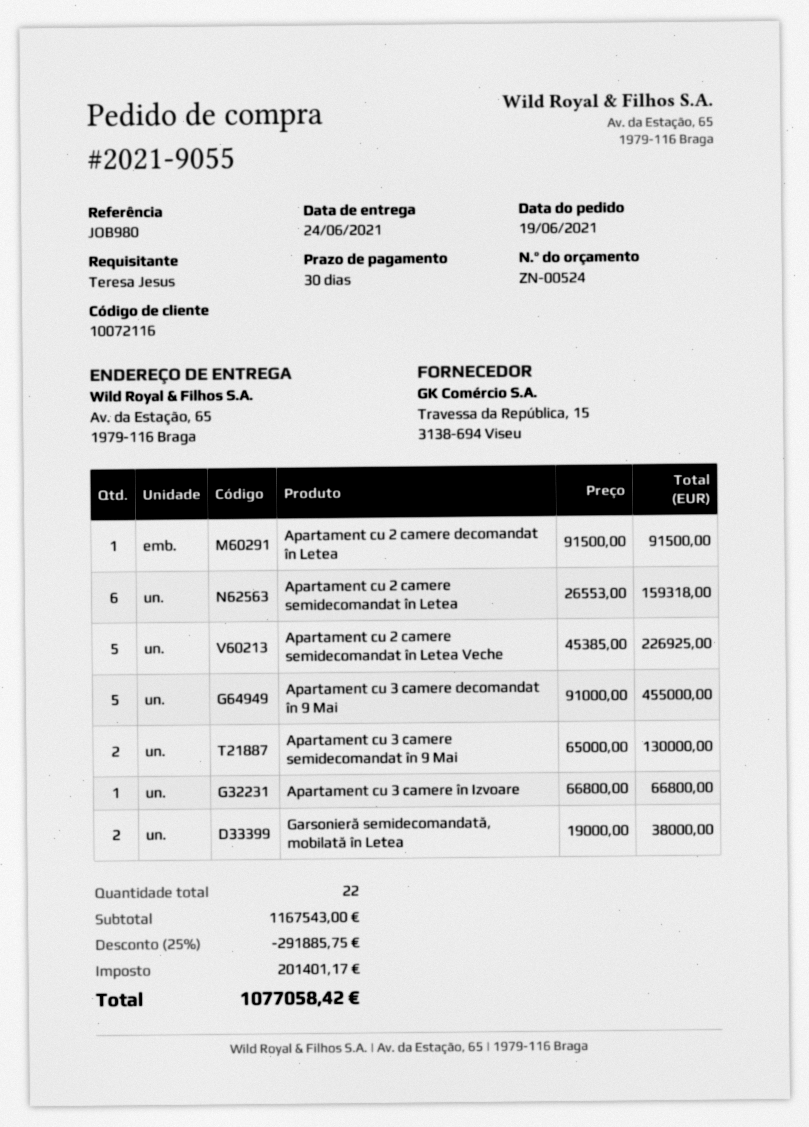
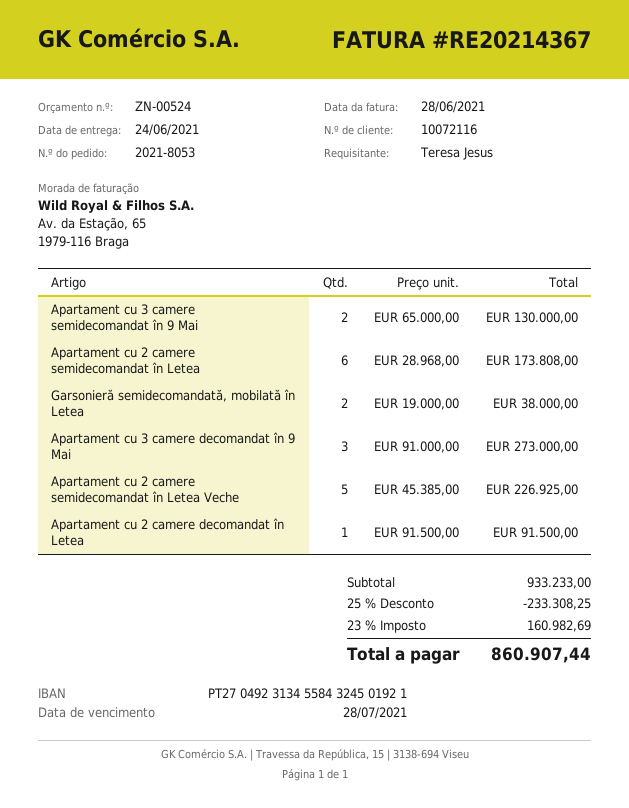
order number: 2021-9055 -> 2021-8053
Apartament cu 2 camere semidecomandat în Letea: 6 x 26553.00 = 159318.00 -> 6 x 28968.00 = 173808.00
Apartament cu 3 camere decomandat în 9 Mai: 5 x 91000.00 = 455000.00 -> 3 x 91000.00 = 273000.00
Apartament cu 3 camere în Izvoare: 1 x 66800.00 = 66800.00 -> none
subtotal: 1167543.00 -> 933233.00
discount: 25% = 291885.75 -> 25% = 233308.25
tax: 201401.17 -> 160982.69
total: 1077058.42 -> 860907.44

